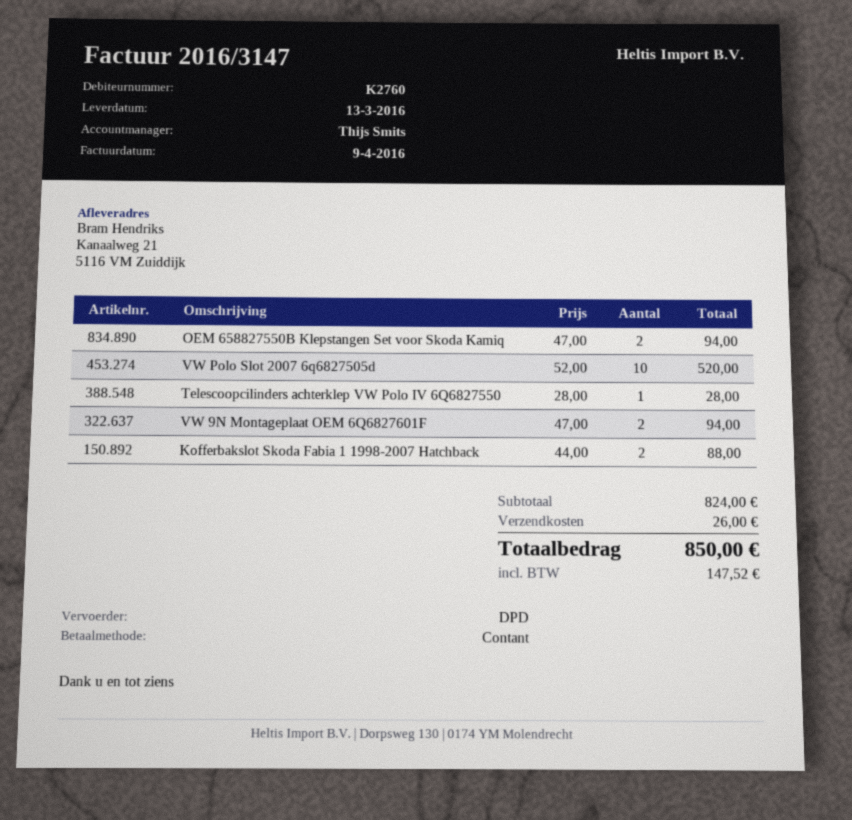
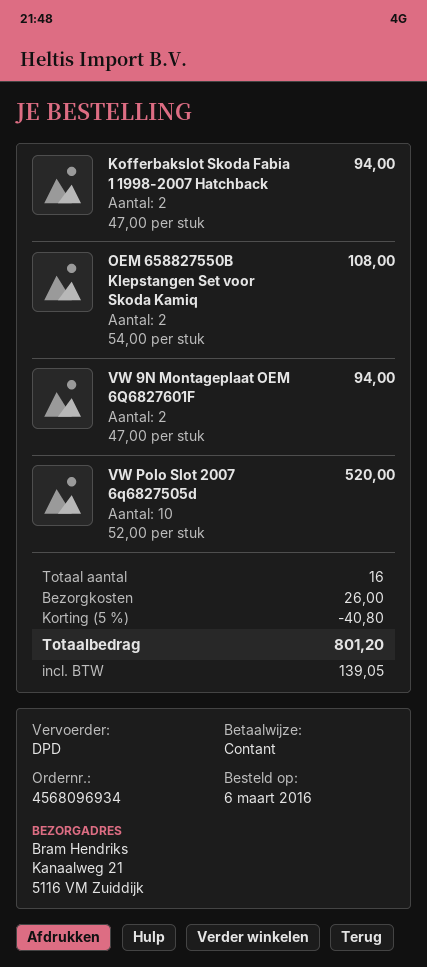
OEM 658827550B Klepstangen Set voor Skoda Kamiq: 2 x 47.00 = 94.00 -> 2 x 54.00 = 108.00
Telescoopcilinders achterklep VW Polo IV 6Q6827550: 1 x 28.00 = 28.00 -> none
Kofferbakslot Skoda Fabia 1 1998-2007 Hatchback: 2 x 44.00 = 88.00 -> 2 x 47.00 = 94.00
discount: none -> 5% = 40.80
tax: 147.52 -> 139.05
total: 850.00 -> 801.20

